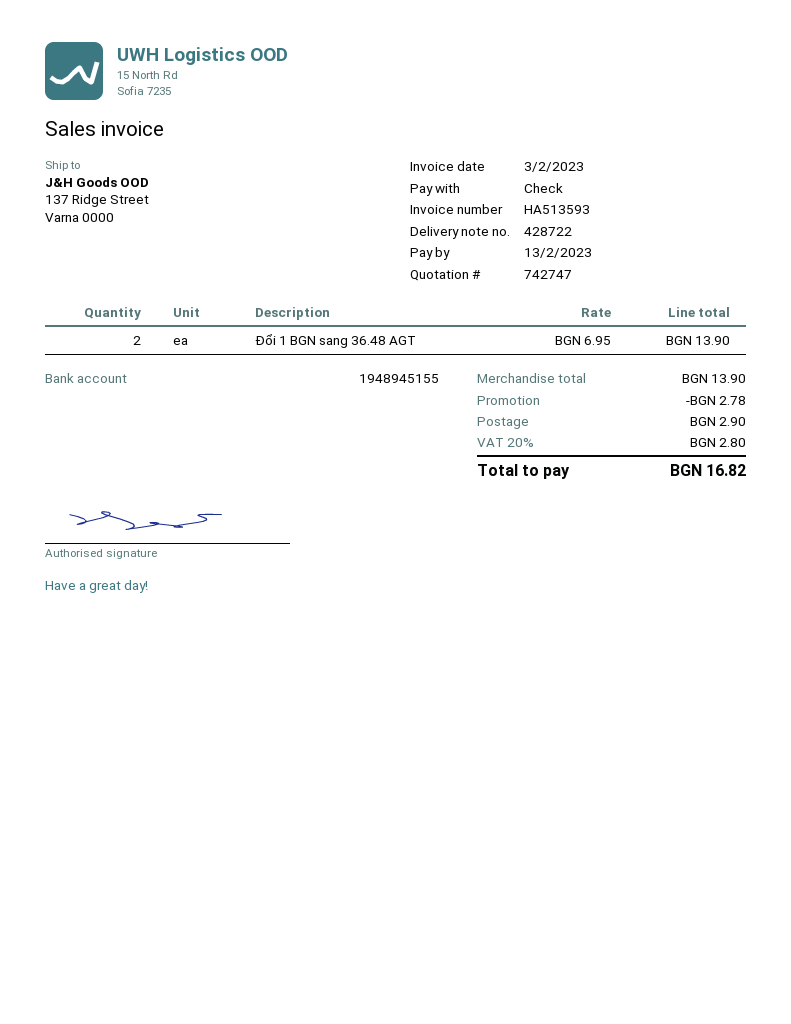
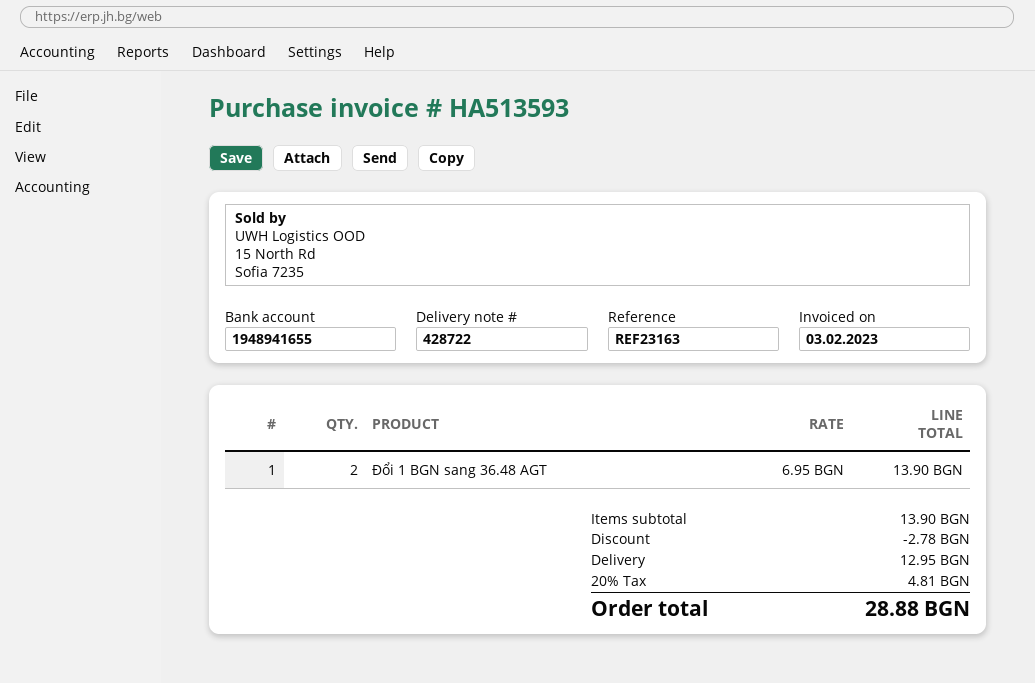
bank account: 1948945155 -> 1948941655
shipping: 2.90 -> 12.95
tax: 20% = 2.80 -> 20% = 4.81
total: 16.82 -> 28.88

